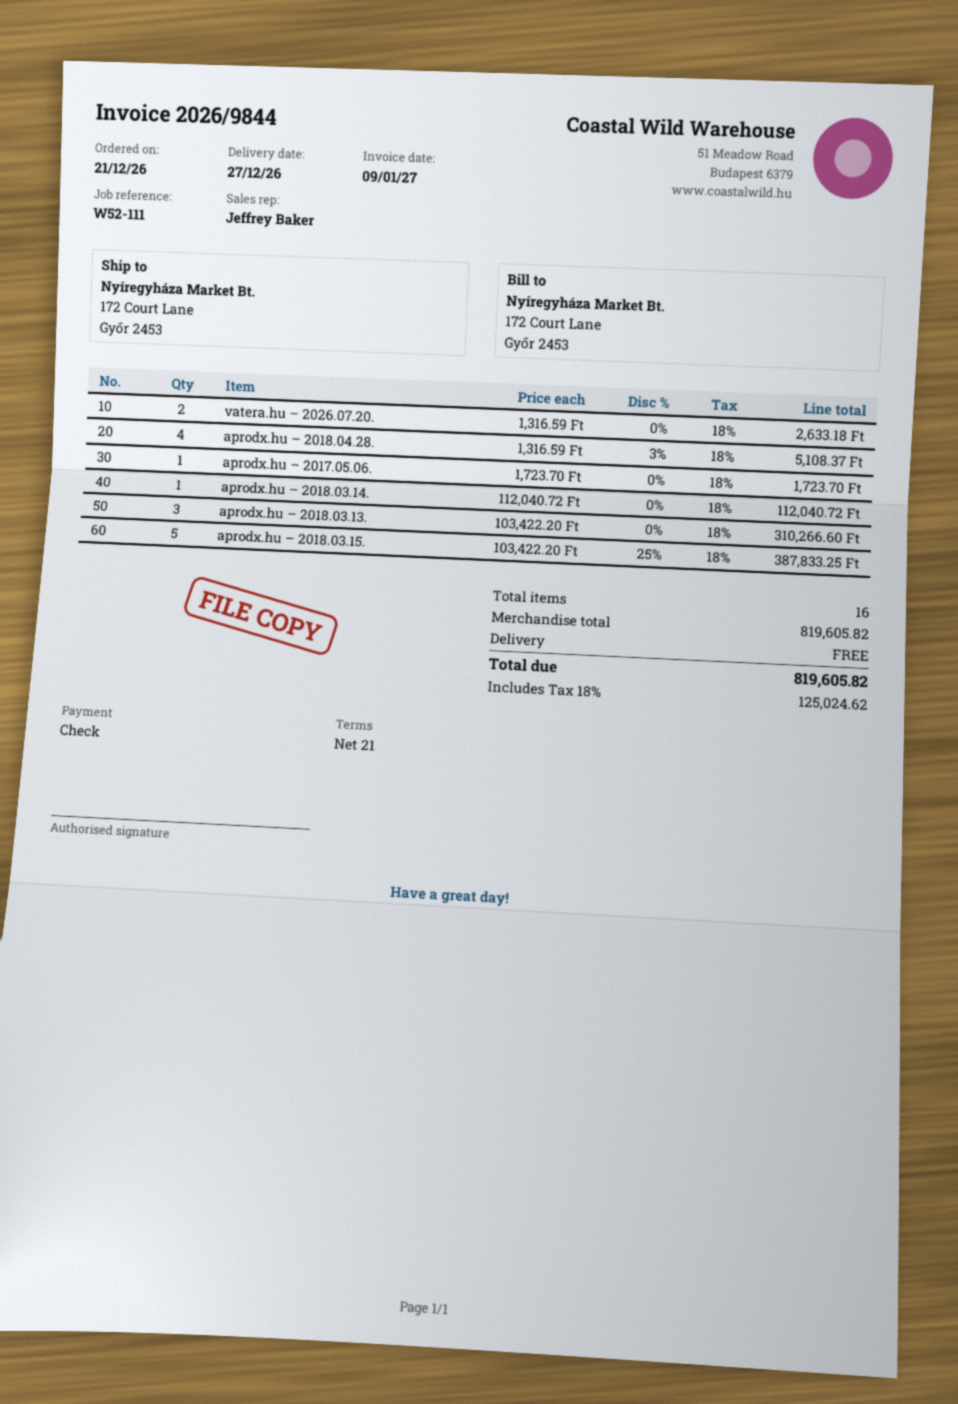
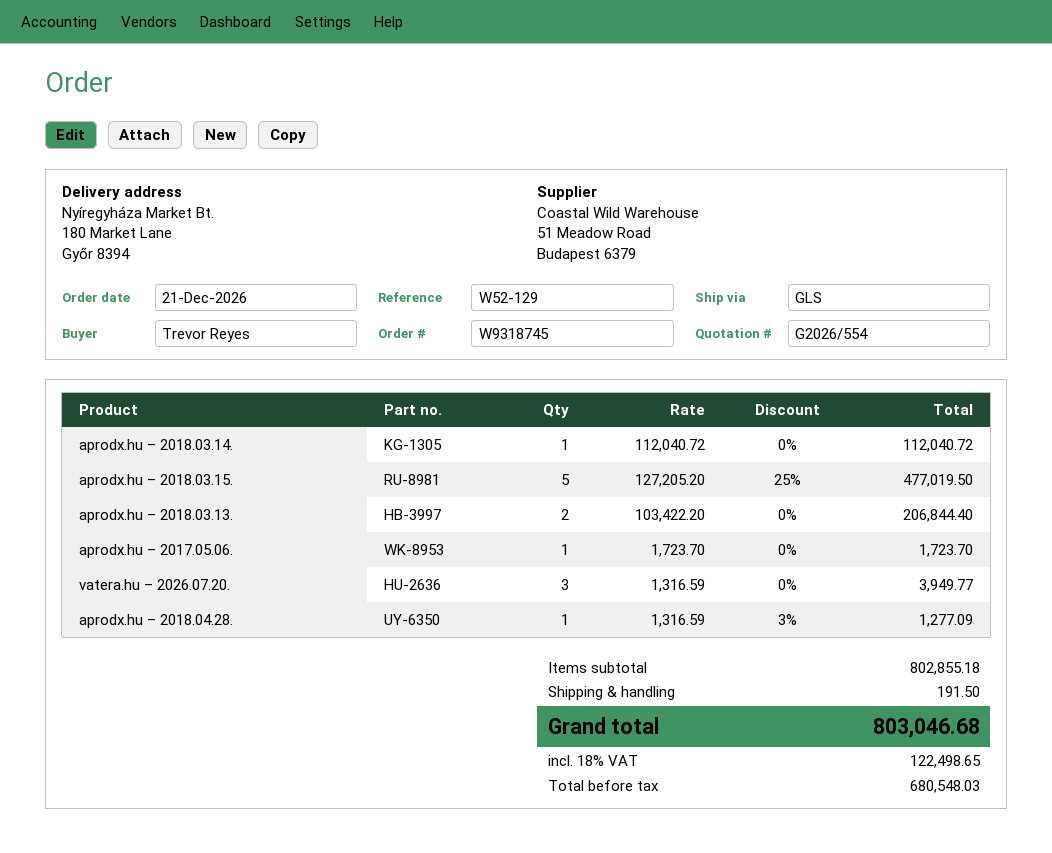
reference: W52-111 -> W52-129
ship to: 172 Court Lane, Győr 2453 -> 180 Market Lane, Győr 8394
vatera.hu – 2026.07.20.: 2 x 1316.59 = 2633.18 -> 3 x 1316.59 = 3949.77
aprodx.hu – 2018.04.28.: 4 x 1316.59 - 3% = 5108.37 -> 1 x 1316.59 - 3% = 1277.09
aprodx.hu – 2018.03.13.: 3 x 103422.20 = 310266.60 -> 2 x 103422.20 = 206844.40
aprodx.hu – 2018.03.15.: 5 x 103422.20 - 25% = 387833.25 -> 5 x 127205.20 - 25% = 477019.50
subtotal: 819605.82 -> 802855.18
shipping: 0.00 -> 191.50
tax: 18% = 125024.62 -> 18% = 122498.65
total: 819605.82 -> 803046.68

